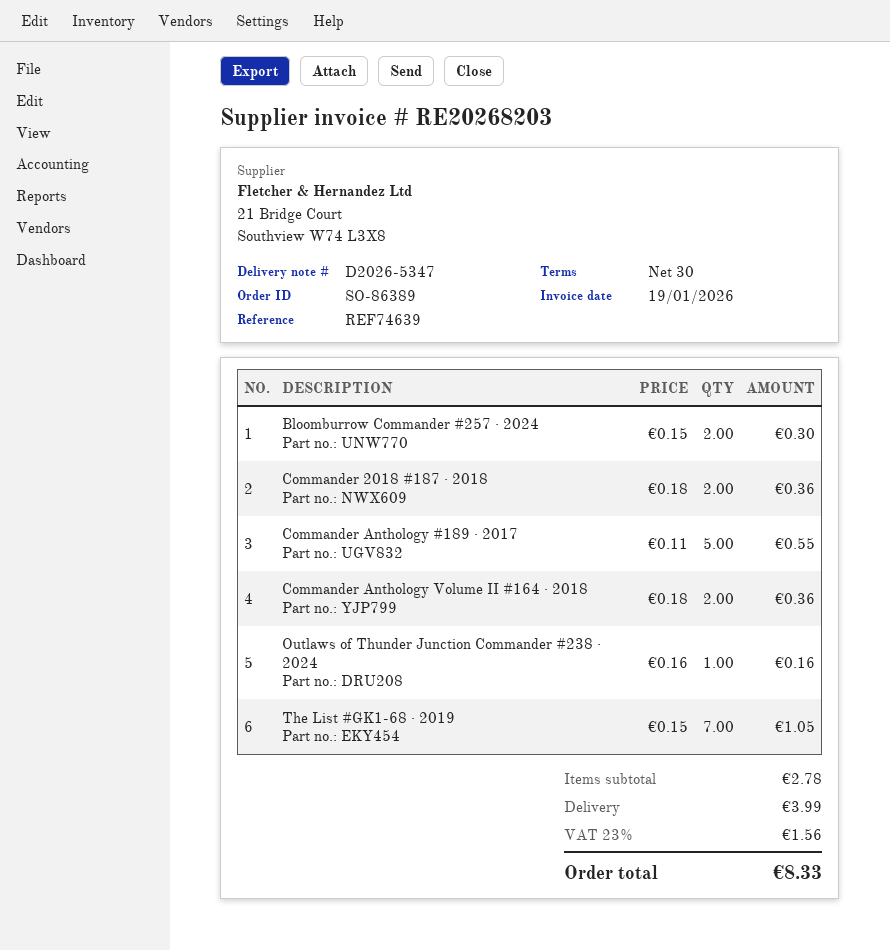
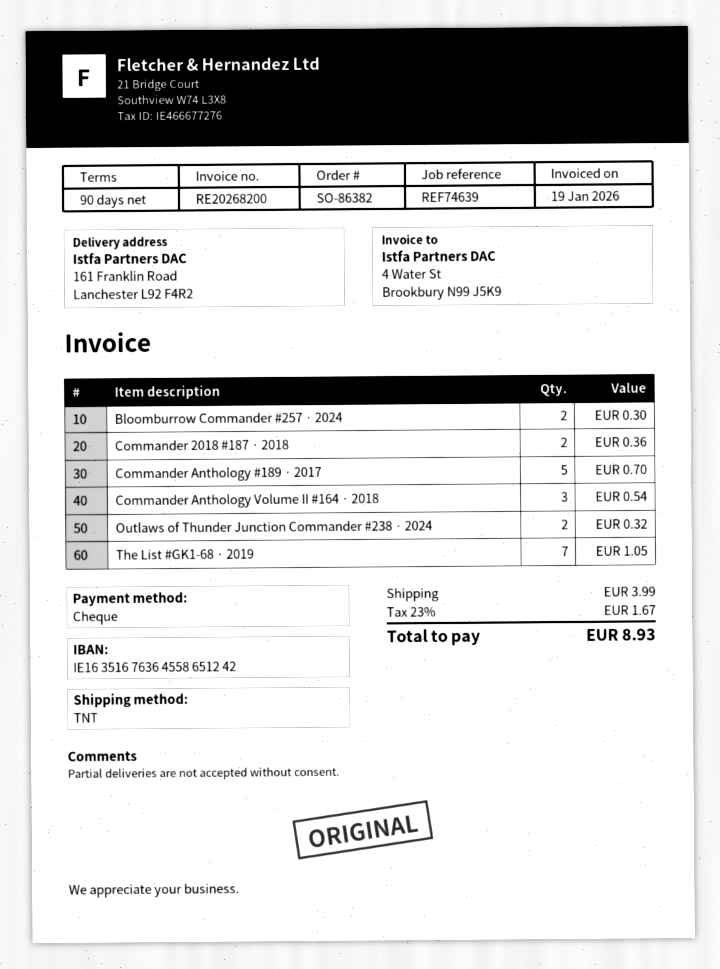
order number: SO-86389 -> SO-86382
invoice number: RE20268203 -> RE20268200
payment terms: 30 days -> 90 days
Commander Anthology #189 · 2017: 5 for 0.55 -> 5 for 0.70
Commander Anthology Volume II #164 · 2018: 2 for 0.36 -> 3 for 0.54
Outlaws of Thunder Junction Commander #238 · 2024: 1 for 0.16 -> 2 for 0.32
tax: 23% = 1.56 -> 23% = 1.67
total: 8.33 -> 8.93

